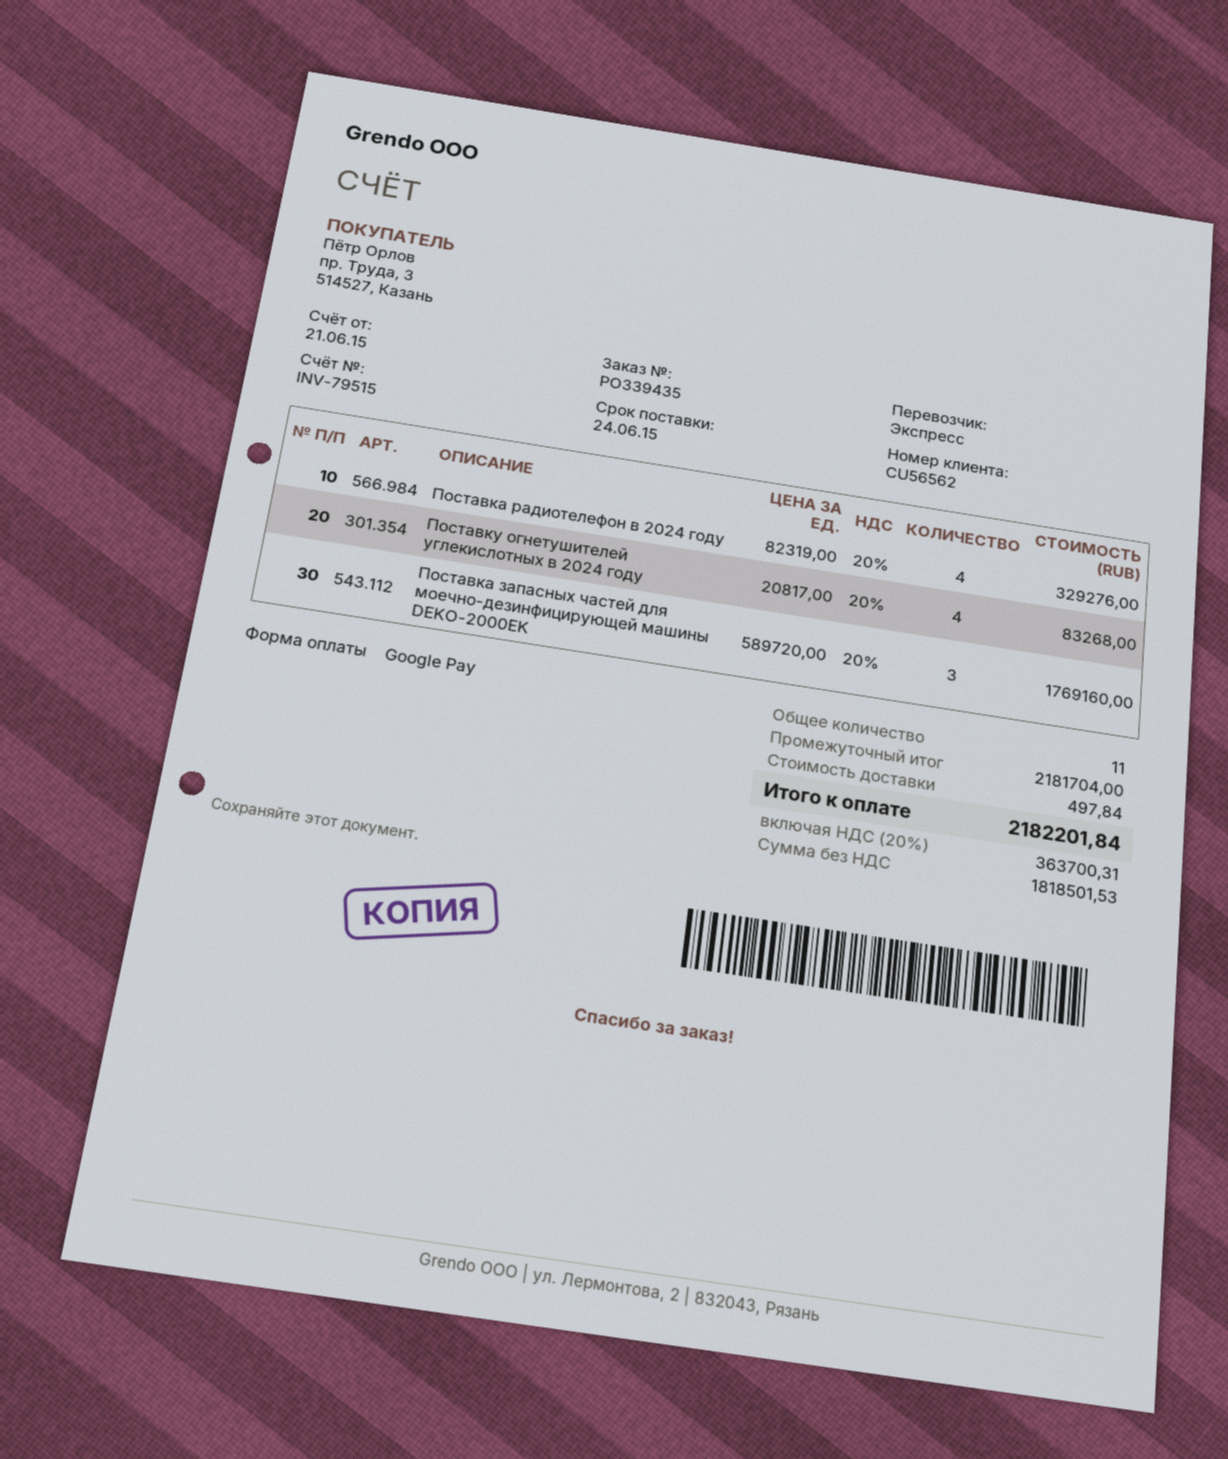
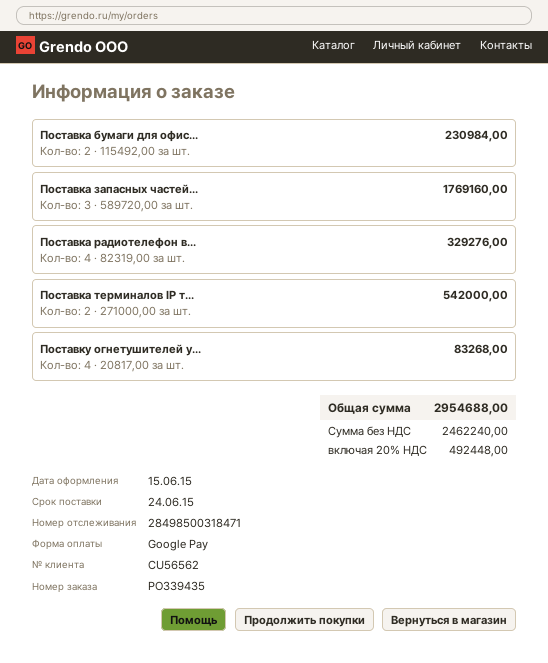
Поставка бумаги для офис...: none -> 2 x 115492.00 = 230984.00
Поставка терминалов IP т...: none -> 2 x 271000.00 = 542000.00
shipping: 497.84 -> none
net: 1818501.53 -> 2462240.00
tax: 20% = 363700.31 -> 20% = 492448.00
total: 2182201.84 -> 2954688.00

